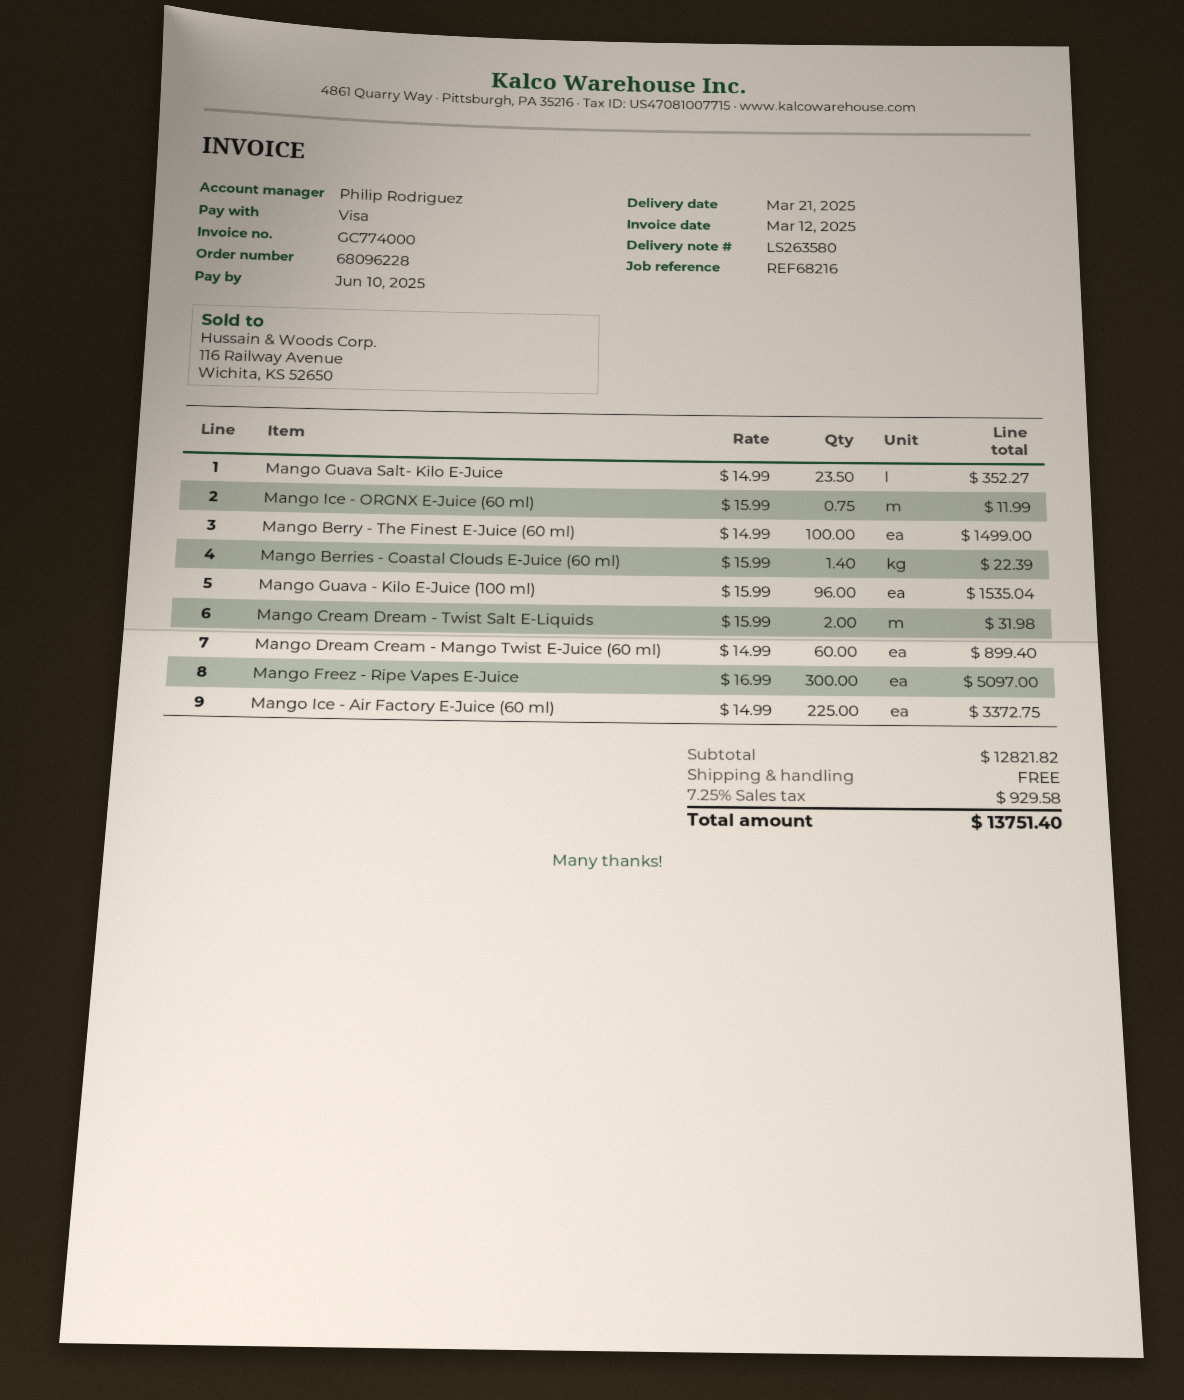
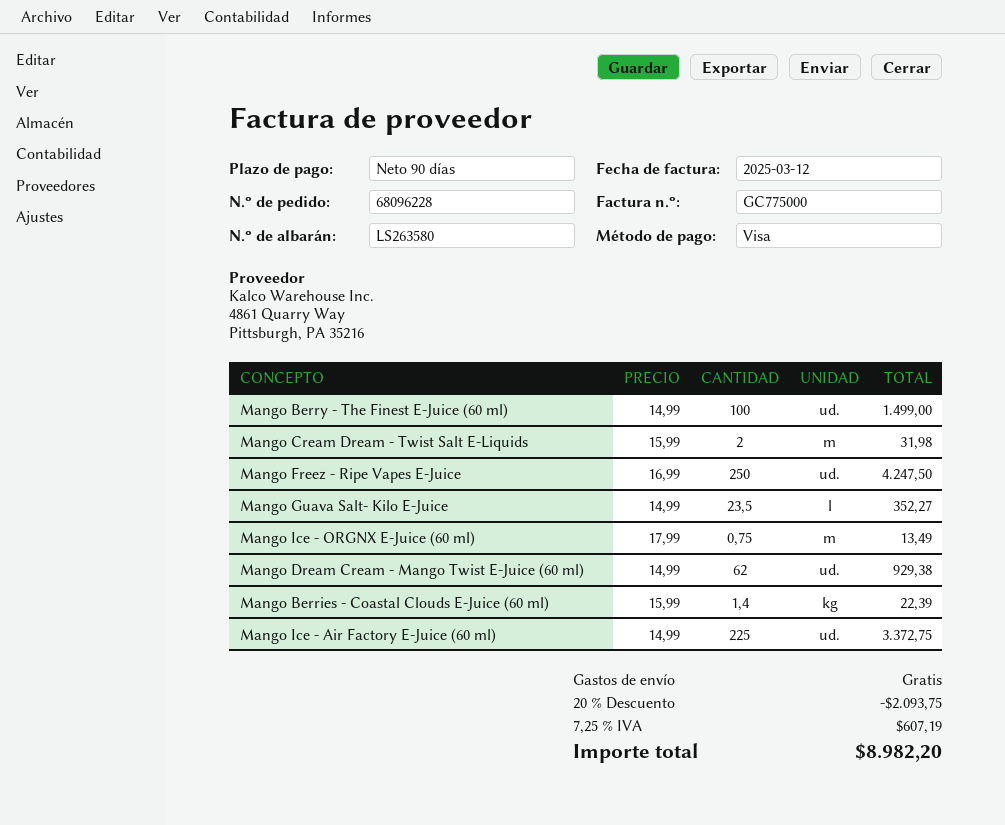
invoice number: GC774000 -> GC775000
Mango Ice - ORGNX E-Juice (60 ml): 0.75 x 15.99 = 11.99 -> 0.75 x 17.99 = 13.49
Mango Guava - Kilo E-Juice (100 ml): 96 x 15.99 = 1535.04 -> none
Mango Dream Cream - Mango Twist E-Juice (60 ml): 60 x 14.99 = 899.40 -> 62 x 14.99 = 929.38
Mango Freez - Ripe Vapes E-Juice: 300 x 16.99 = 5097.00 -> 250 x 16.99 = 4247.50
discount: none -> 20% = 2093.75
tax: 7.25% = 929.58 -> 7.25% = 607.19
total: 13751.40 -> 8982.20

